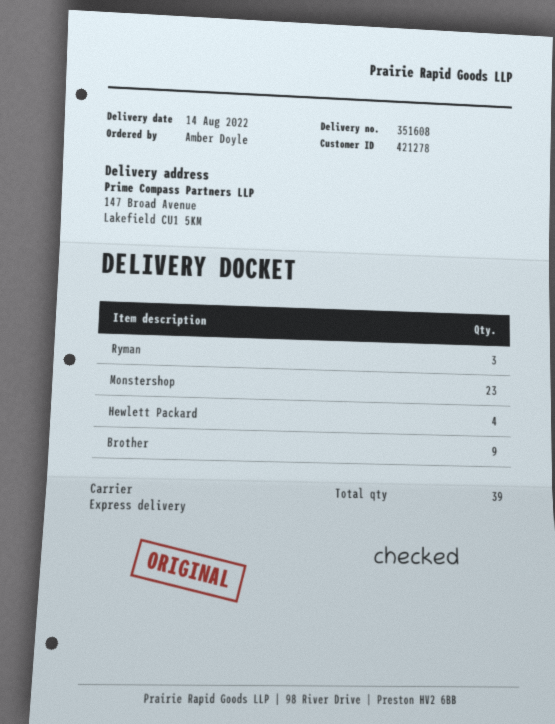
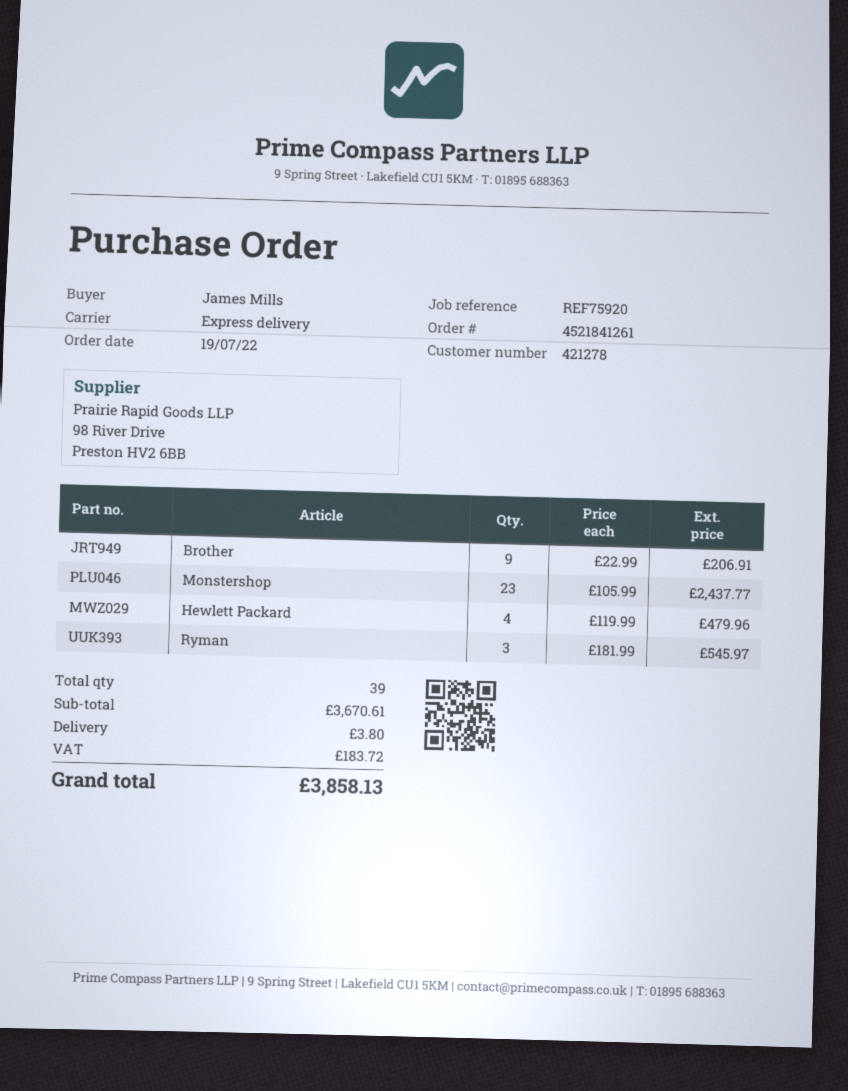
ordered by: Amber Doyle -> James Mills

